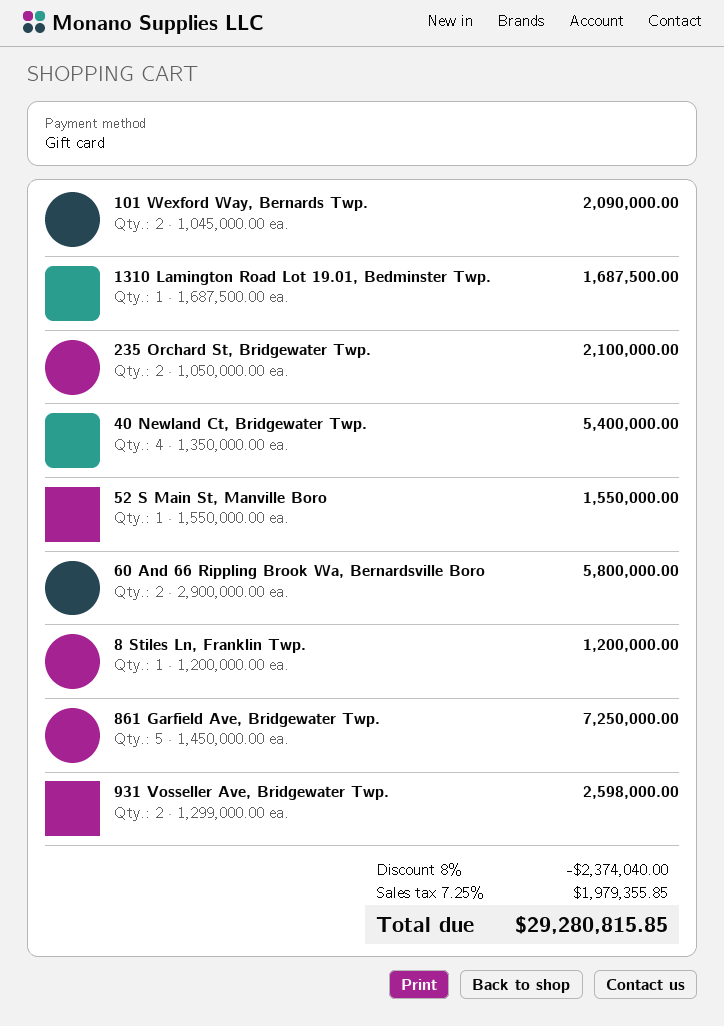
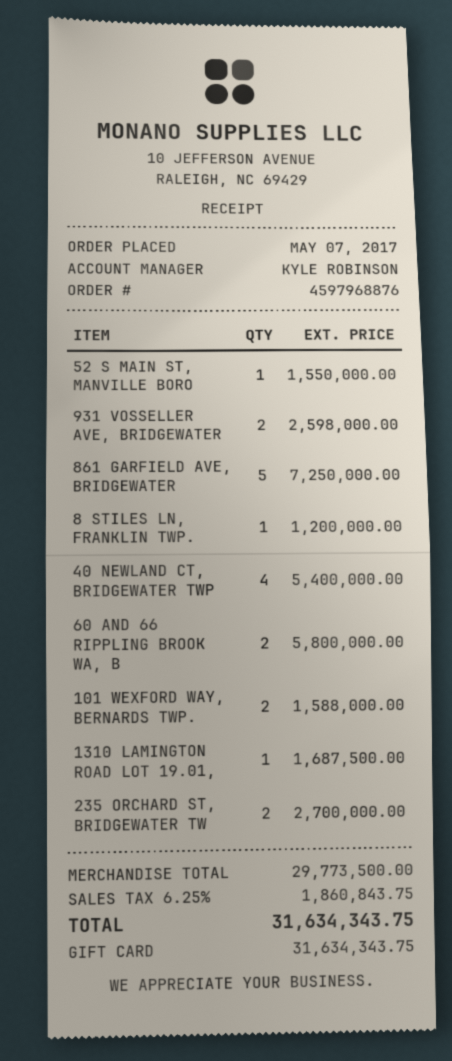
101 Wexford Way, Bernards Twp.: 2 for 2090000.00 -> 2 for 1588000.00
235 Orchard St, Bridgewater Twp.: 2 for 2100000.00 -> 2 for 2700000.00
discount: 8% = 2374040.00 -> none
tax: 7.25% = 1979355.85 -> 6.25% = 1860843.75
total: 29280815.85 -> 31634343.75

